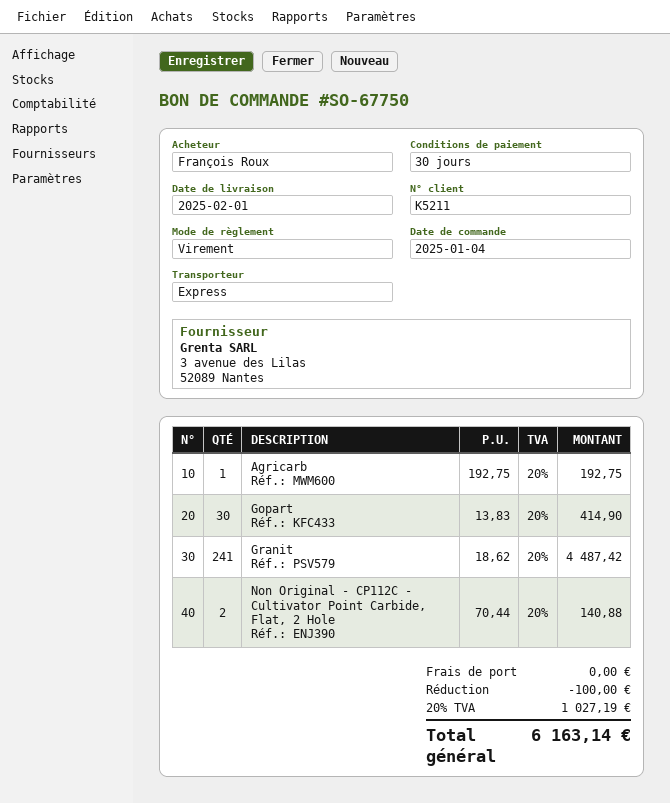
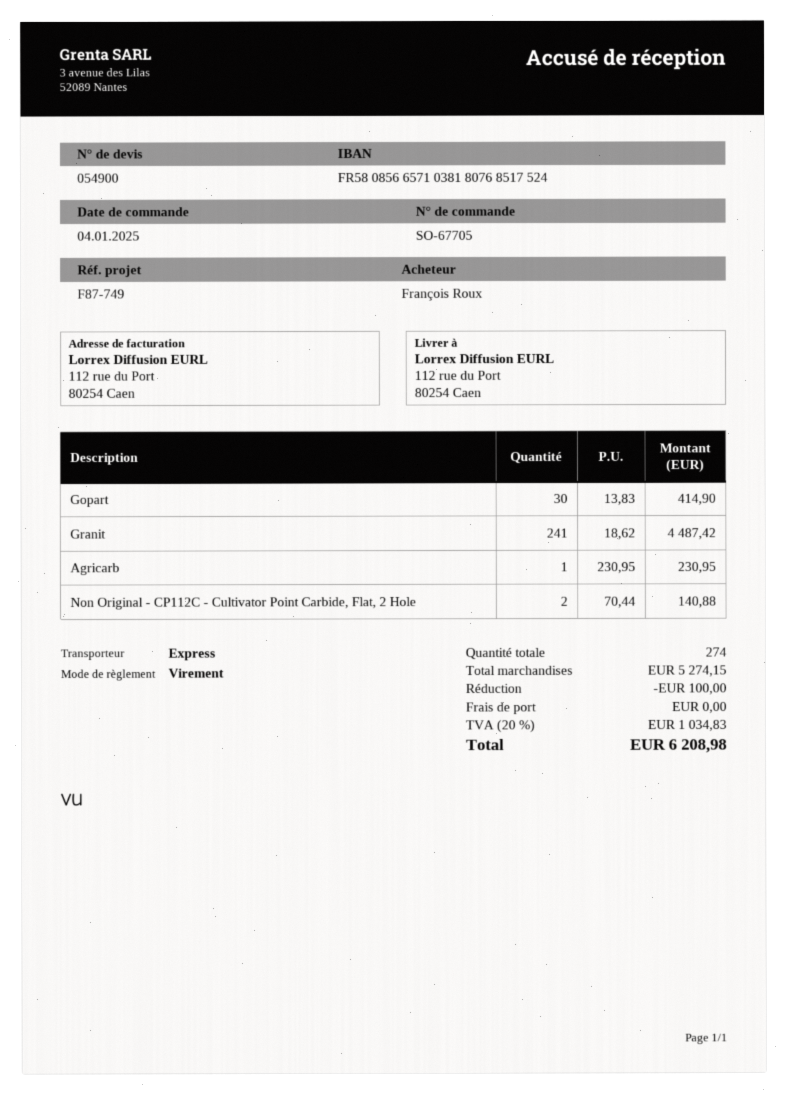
order number: SO-67750 -> SO-67705
Agricarb: 1 x 192.75 = 192.75 -> 1 x 230.95 = 230.95
tax: 20% = 1027.19 -> 20% = 1034.83
total: 6163.14 -> 6208.98

